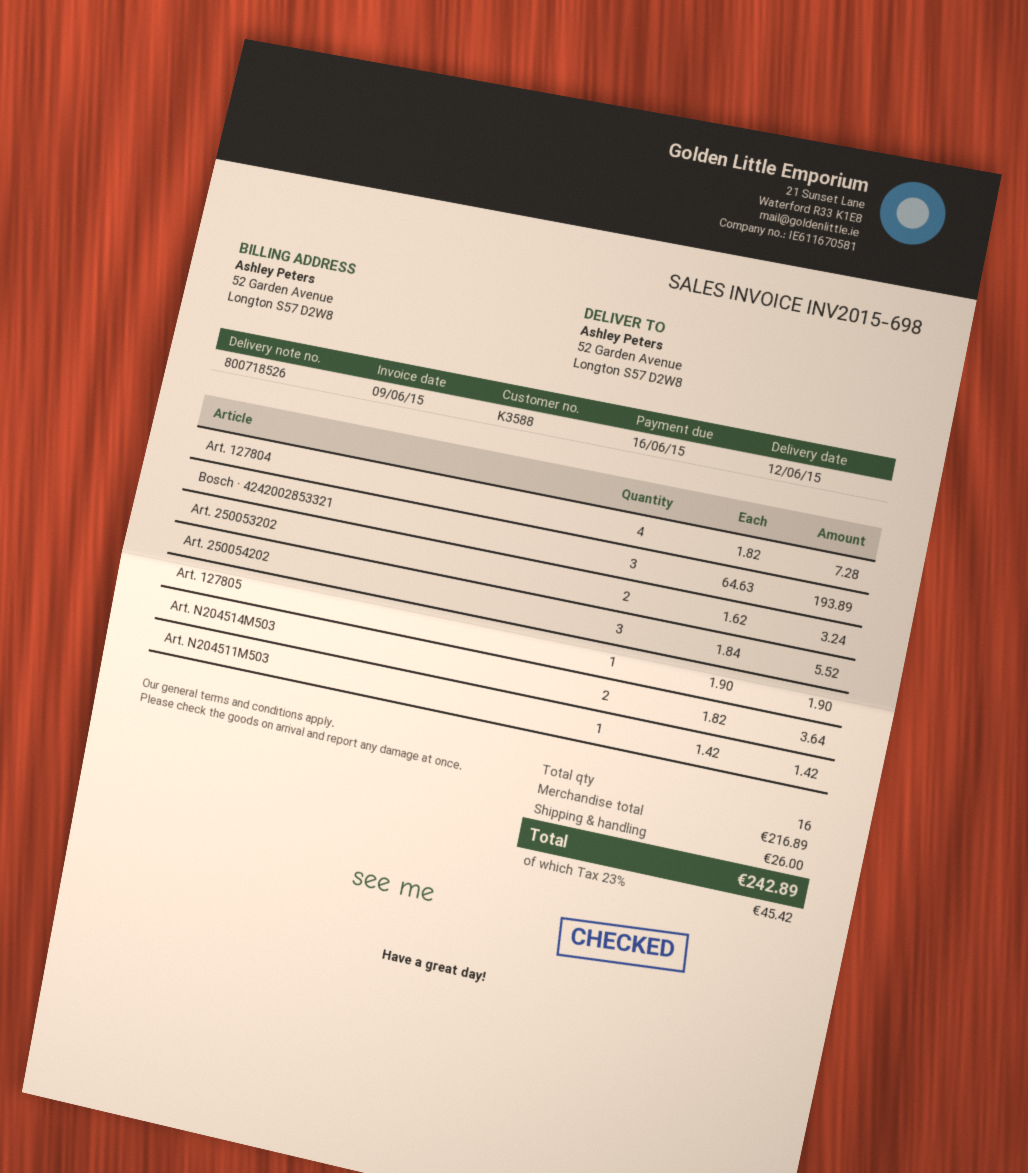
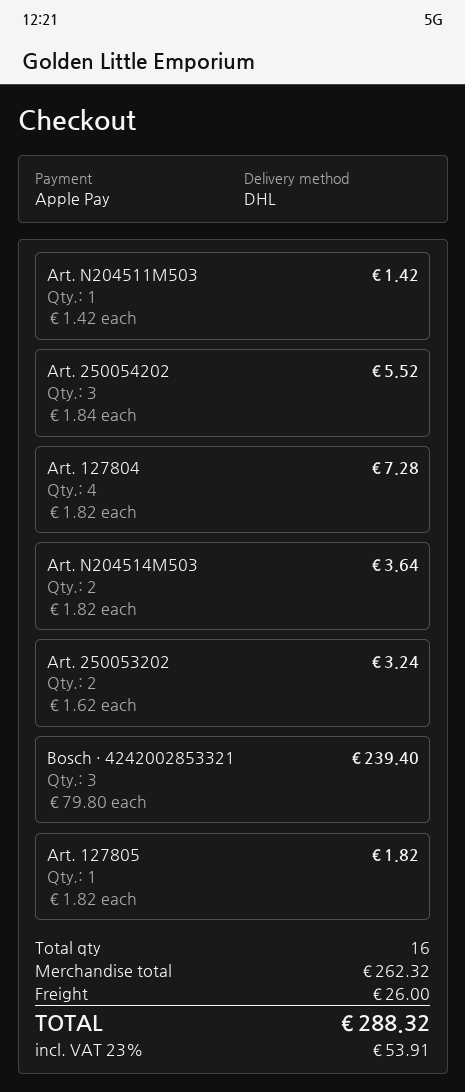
Bosch · 4242002853321: 3 x 64.63 = 193.89 -> 3 x 79.80 = 239.40
Art. 127805: 1 x 1.90 = 1.90 -> 1 x 1.82 = 1.82
subtotal: 216.89 -> 262.32
tax: 23% = 45.42 -> 23% = 53.91
total: 242.89 -> 288.32

